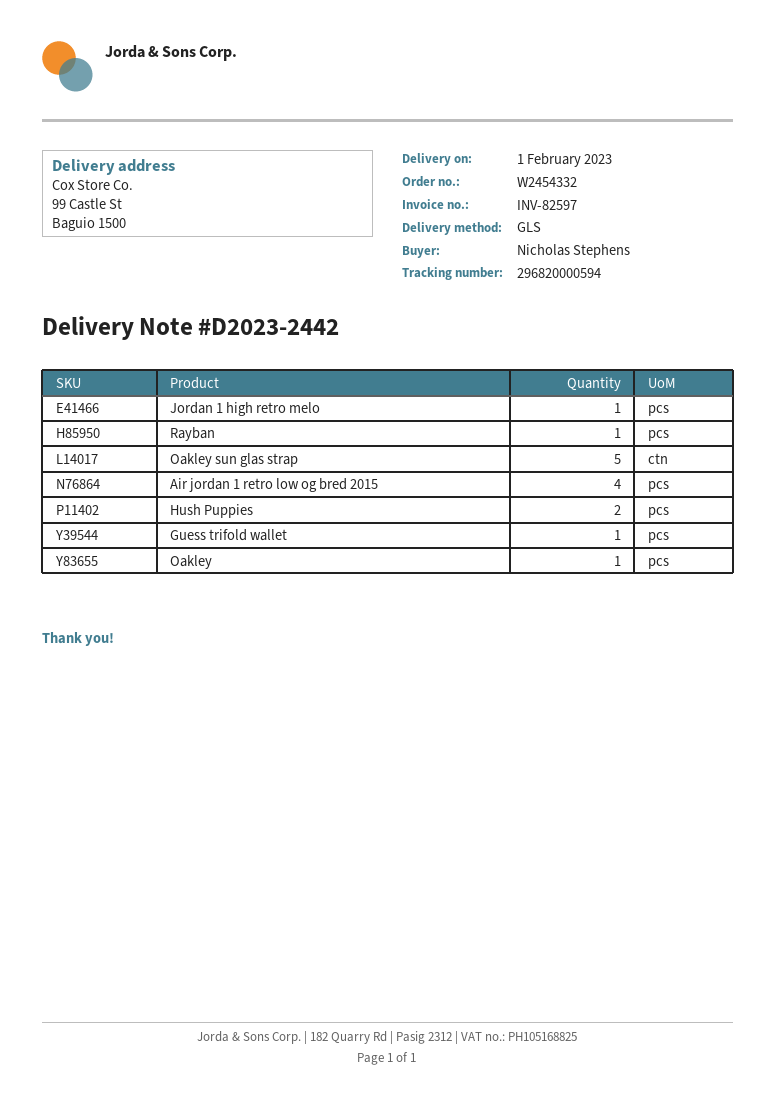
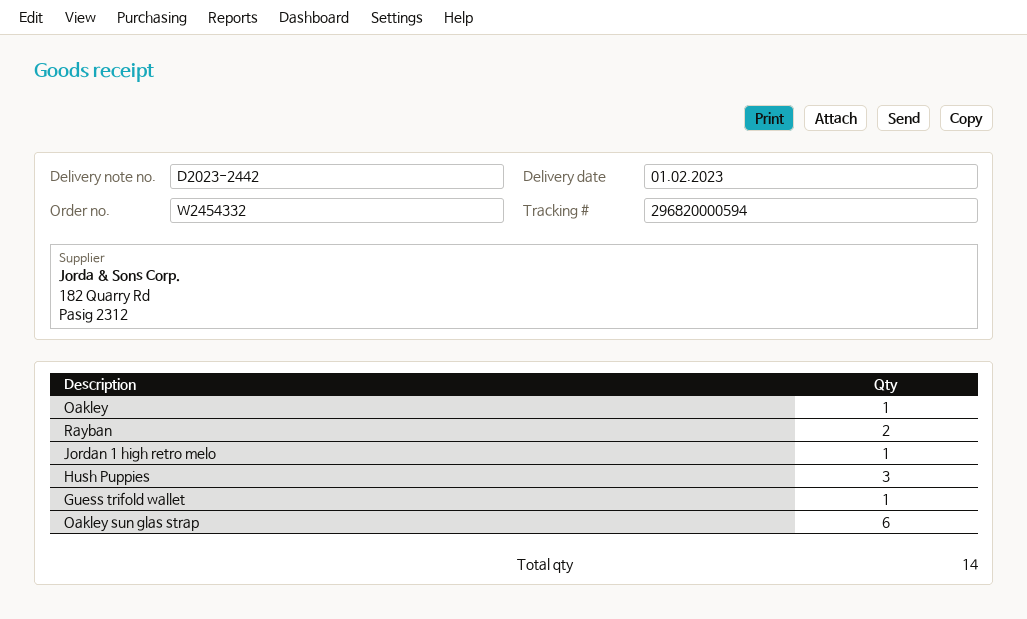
Rayban: 1 -> 2
Oakley sun glas strap: 5 -> 6
Air jordan 1 retro low og bred 2015: 4 -> none
Hush Puppies: 2 -> 3

